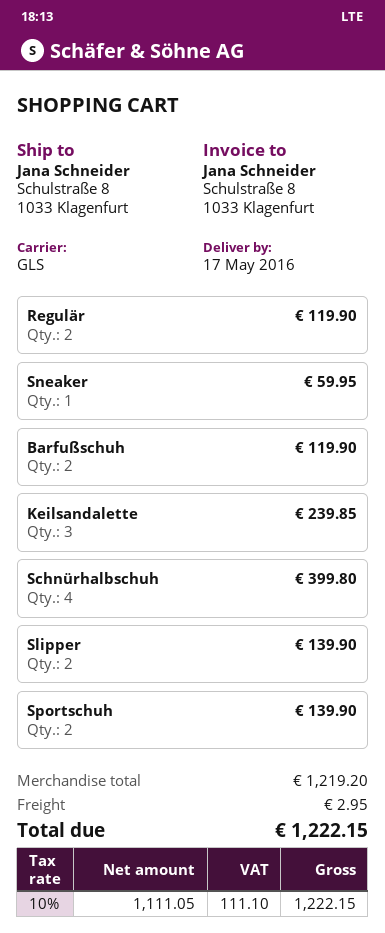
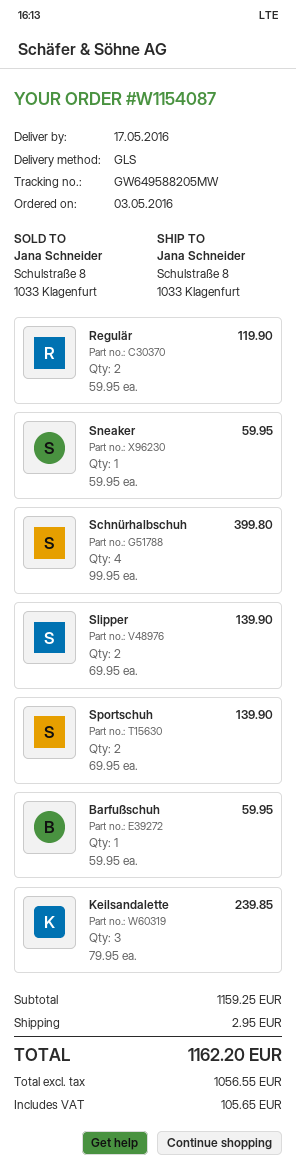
Barfußschuh: 2 for 119.90 -> 1 for 59.95
subtotal: 1219.20 -> 1159.25
net: 1111.05 -> 1056.55
tax: 111.10 -> 105.65
total: 1222.15 -> 1162.20

